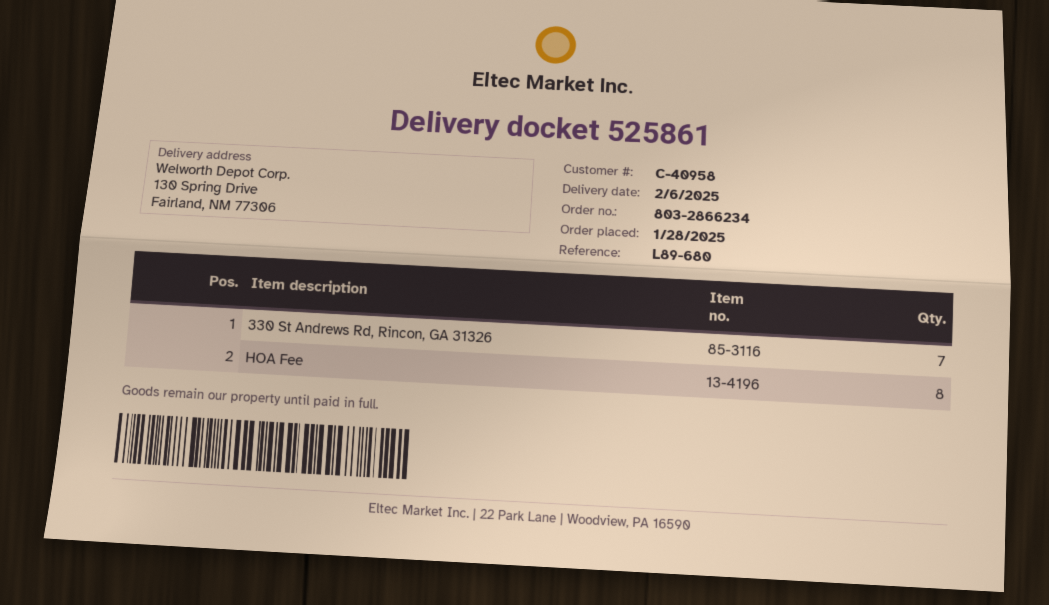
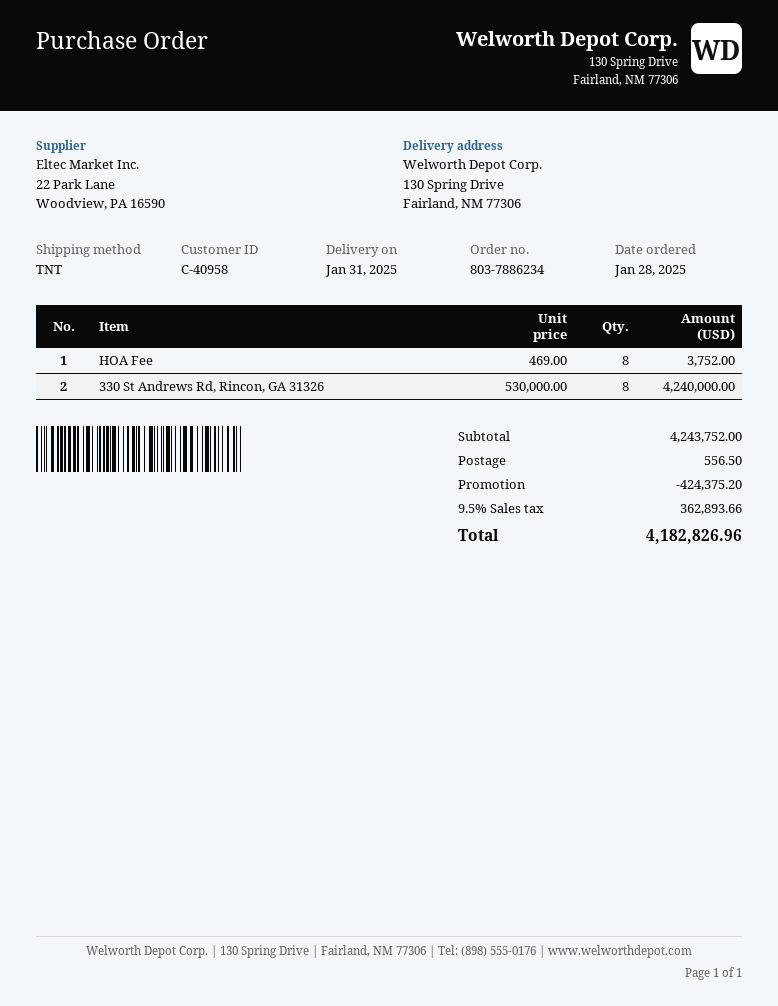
order number: 803-2866234 -> 803-7886234
delivery date: 2025-02-06 -> 2025-01-31
330 St Andrews Rd, Rincon, GA 31326: 7 -> 8

